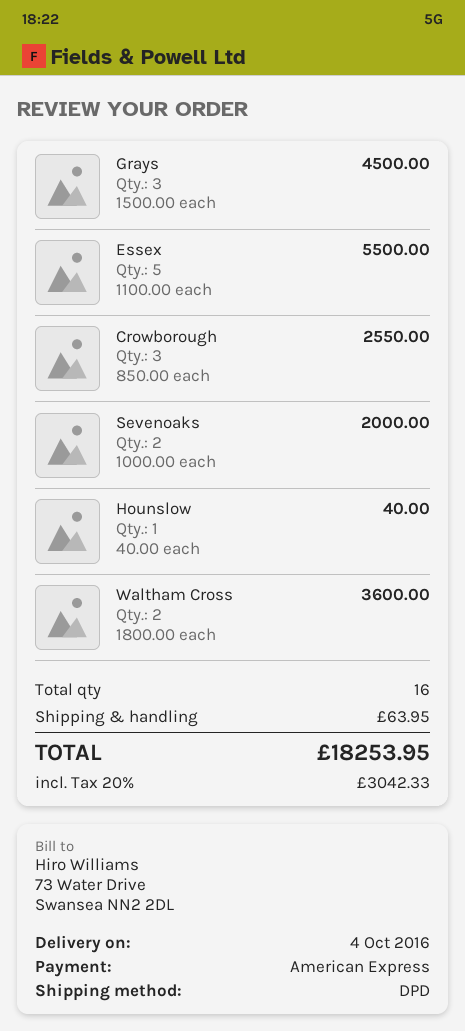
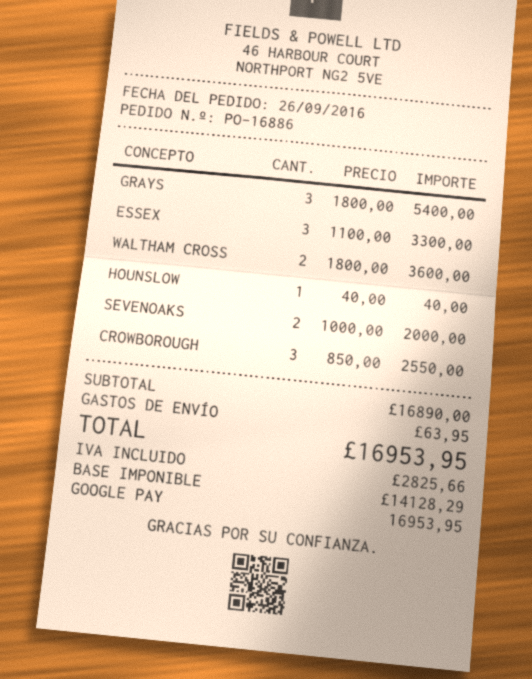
payment method: American Express -> Google Pay
Grays: 3 x 1500.00 = 4500.00 -> 3 x 1800.00 = 5400.00
Essex: 5 x 1100.00 = 5500.00 -> 3 x 1100.00 = 3300.00
tax: 3042.33 -> 2825.66
total: 18253.95 -> 16953.95

